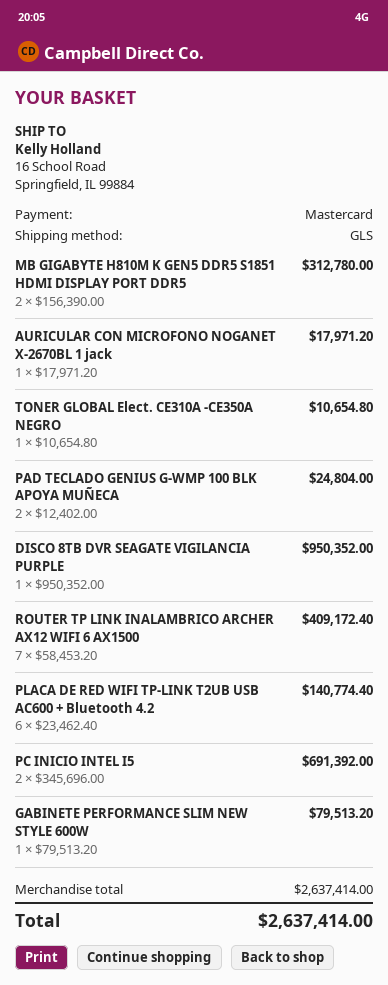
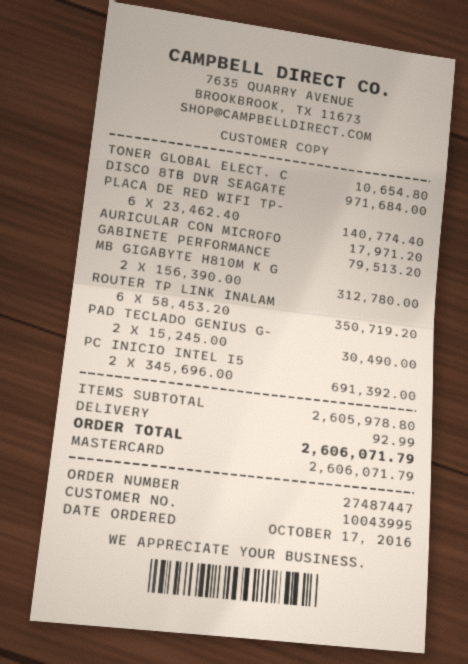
PAD TECLADO GENIUS G-WMP 100 BLK APOYA MUÑECA: 2 x 12402.00 = 24804.00 -> 2 x 15245.00 = 30490.00
DISCO 8TB DVR SEAGATE VIGILANCIA PURPLE: 1 x 950352.00 = 950352.00 -> 1 x 971684.00 = 971684.00
ROUTER TP LINK INALAMBRICO ARCHER AX12 WIFI 6 AX1500: 7 x 58453.20 = 409172.40 -> 6 x 58453.20 = 350719.20
subtotal: 2637414.00 -> 2605978.80
shipping: none -> 92.99
total: 2637414.00 -> 2606071.79

